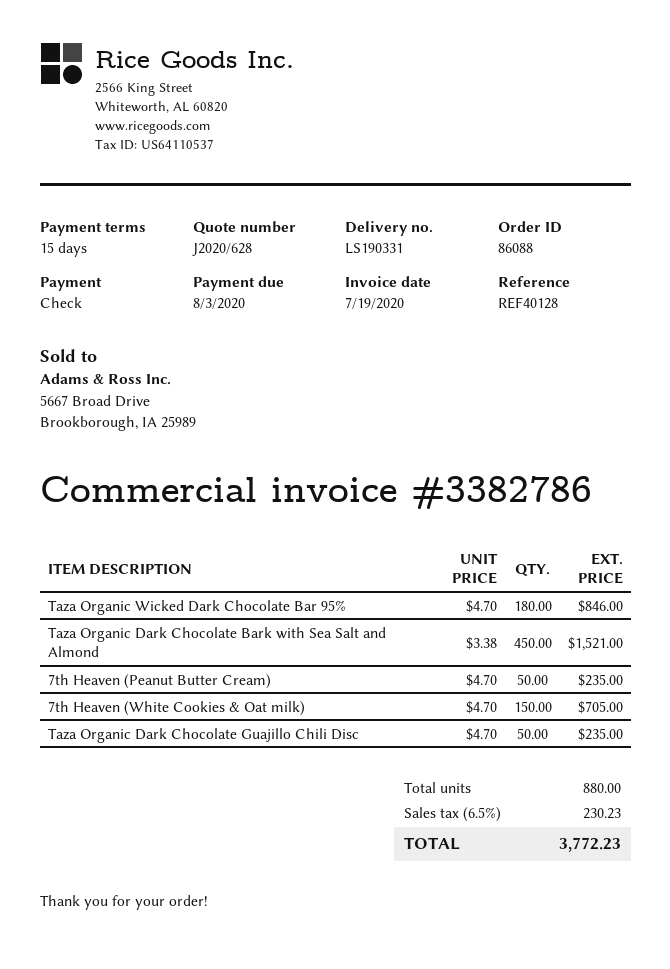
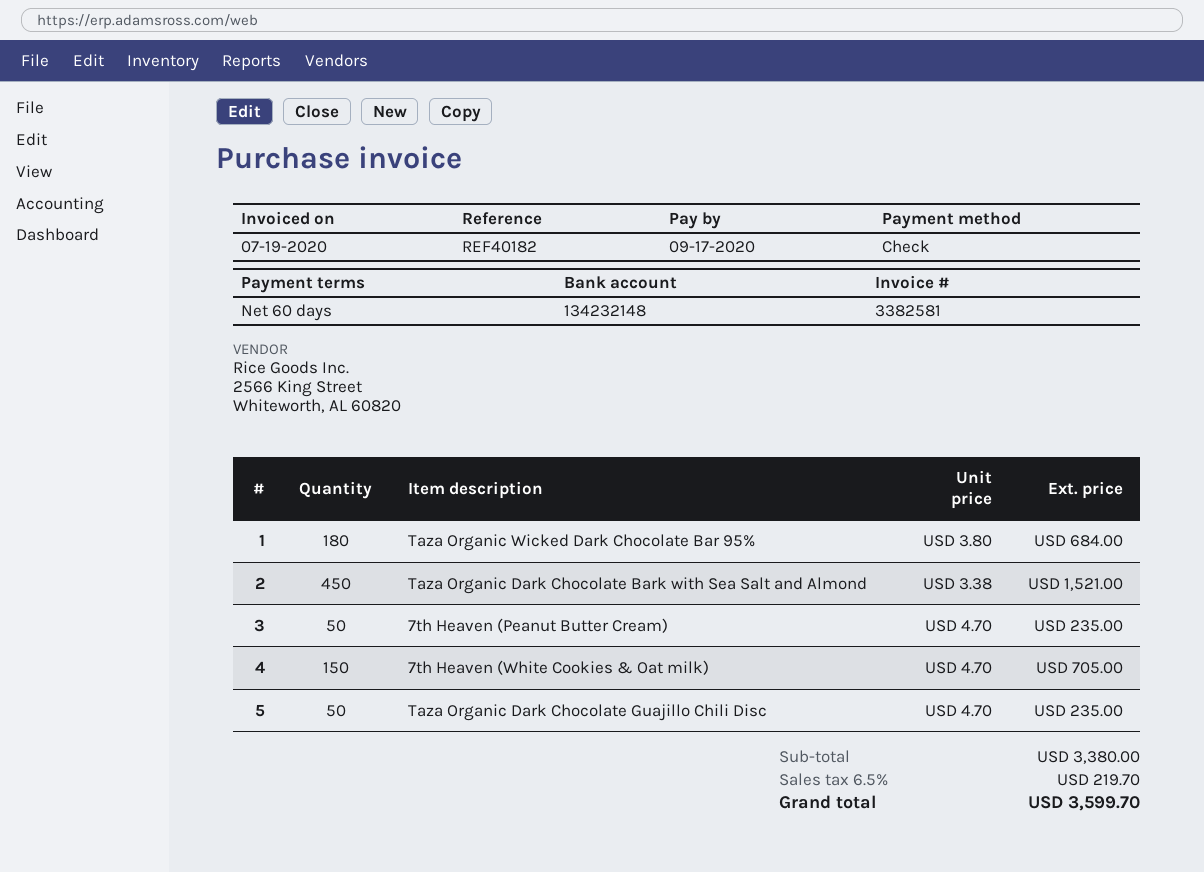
invoice number: 3382786 -> 3382581
payment terms: 15 days -> 60 days
due date: 2020-08-03 -> 2020-09-17
reference: REF40128 -> REF40182
Taza Organic Wicked Dark Chocolate Bar 95%: 180 x 4.70 = 846.00 -> 180 x 3.80 = 684.00
tax: 6.5% = 230.23 -> 6.5% = 219.70
total: 3772.23 -> 3599.70

